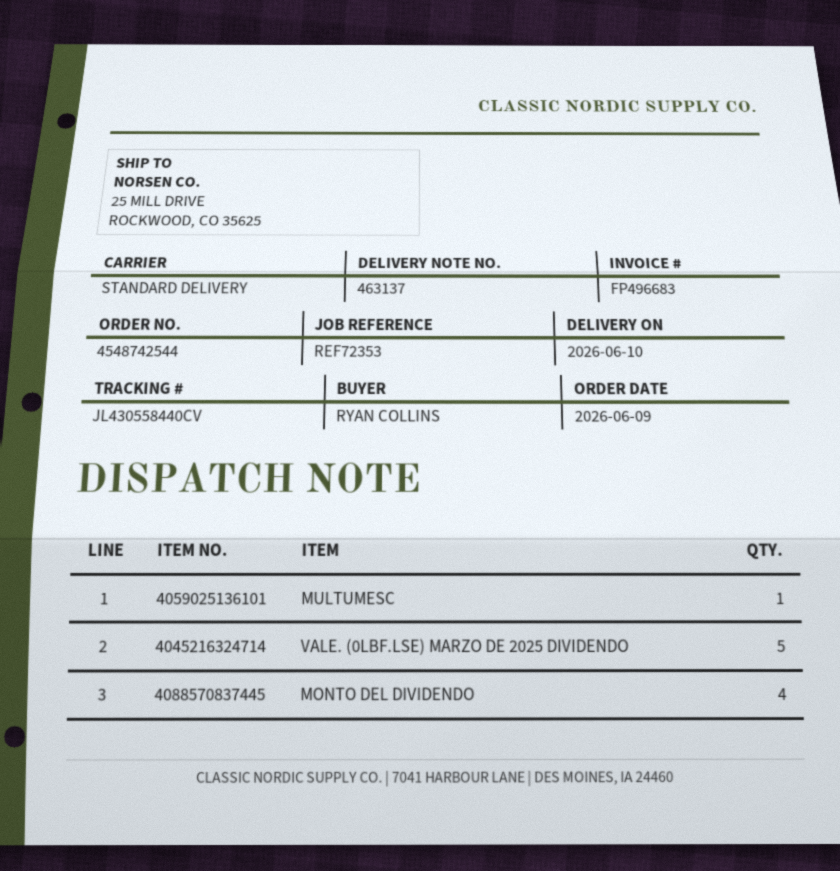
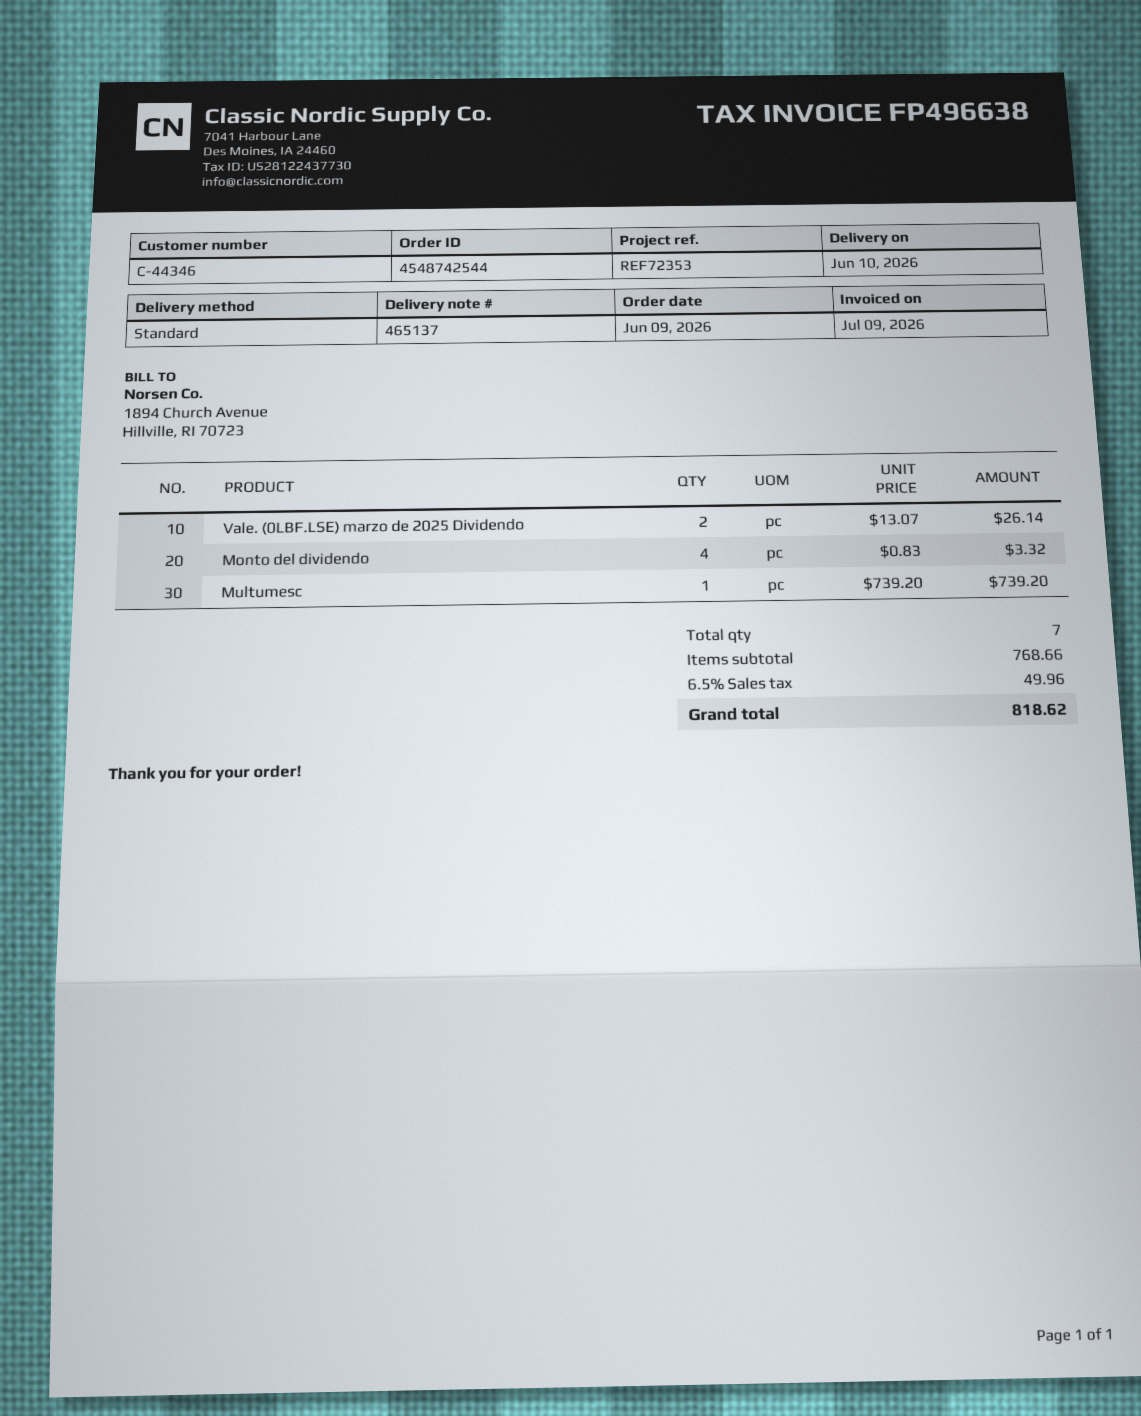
delivery note number: 463137 -> 465137
invoice number: FP496683 -> FP496638
VALE. (0LBF.LSE) MARZO DE 2025 DIVIDENDO: 5 -> 2

